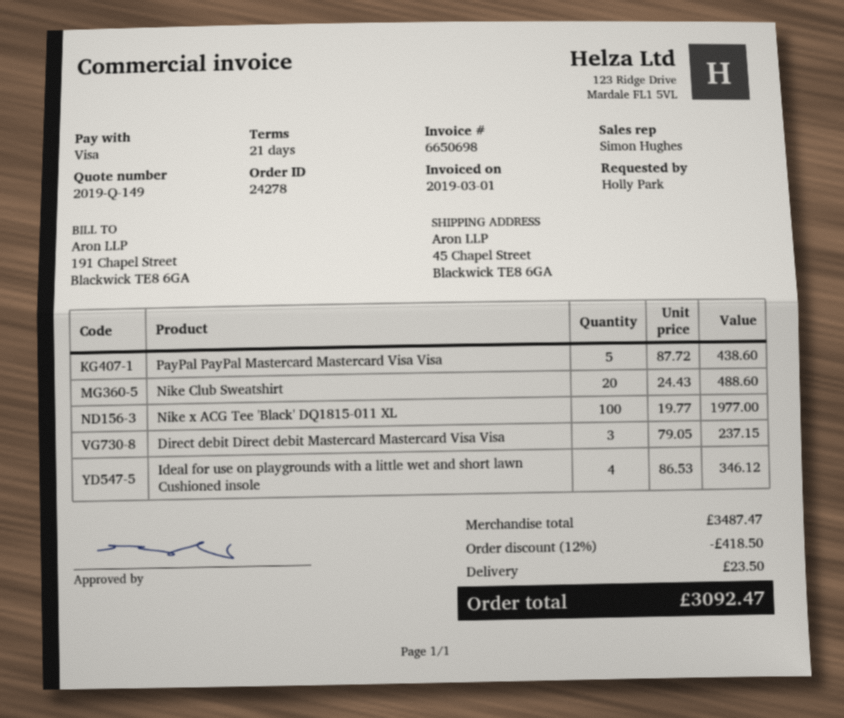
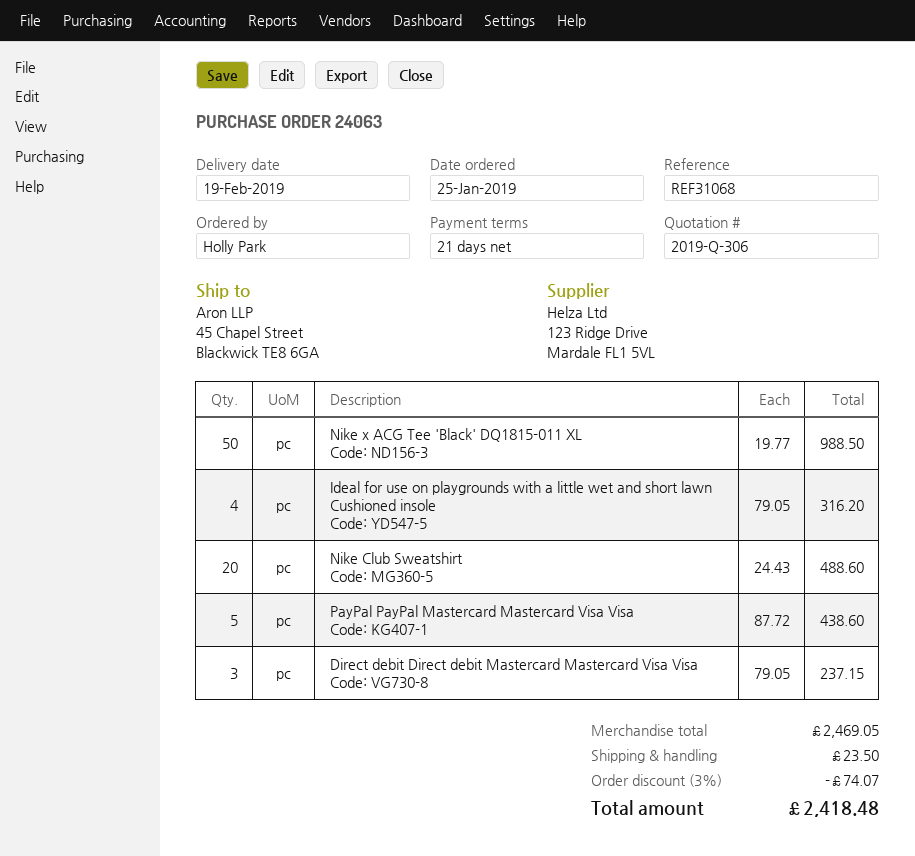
quote number: 2019-Q-149 -> 2019-Q-306
order number: 24278 -> 24063
Nike x ACG Tee 'Black' DQ1815-011 XL: 100 x 19.77 = 1977.00 -> 50 x 19.77 = 988.50
Ideal for use on playgrounds with a little wet and short lawn Cushioned insole: 4 x 86.53 = 346.12 -> 4 x 79.05 = 316.20
subtotal: 3487.47 -> 2469.05
discount: 12% = 418.50 -> 3% = 74.07
total: 3092.47 -> 2418.48

